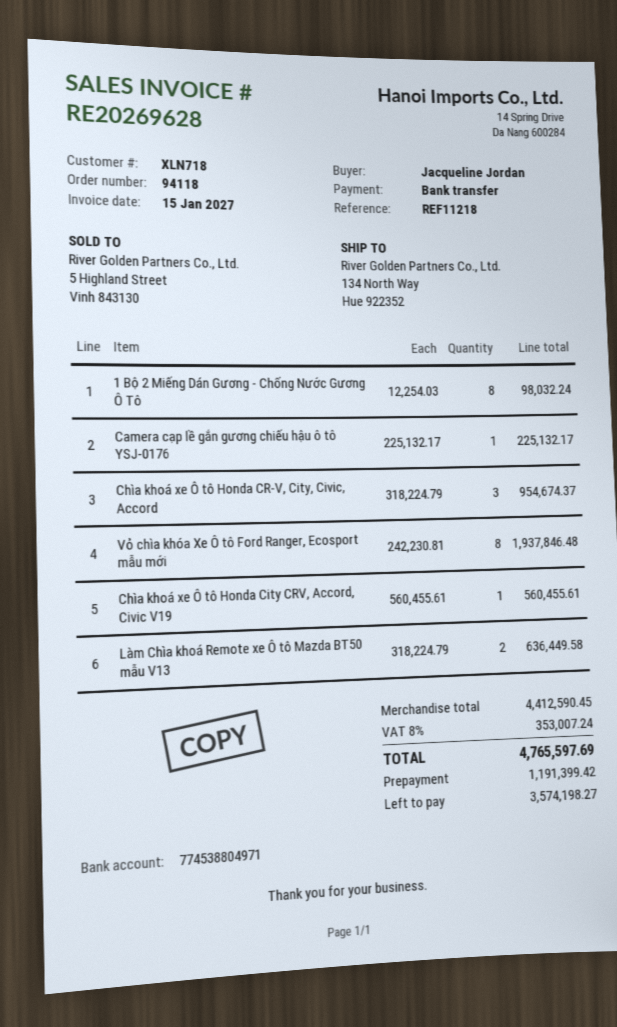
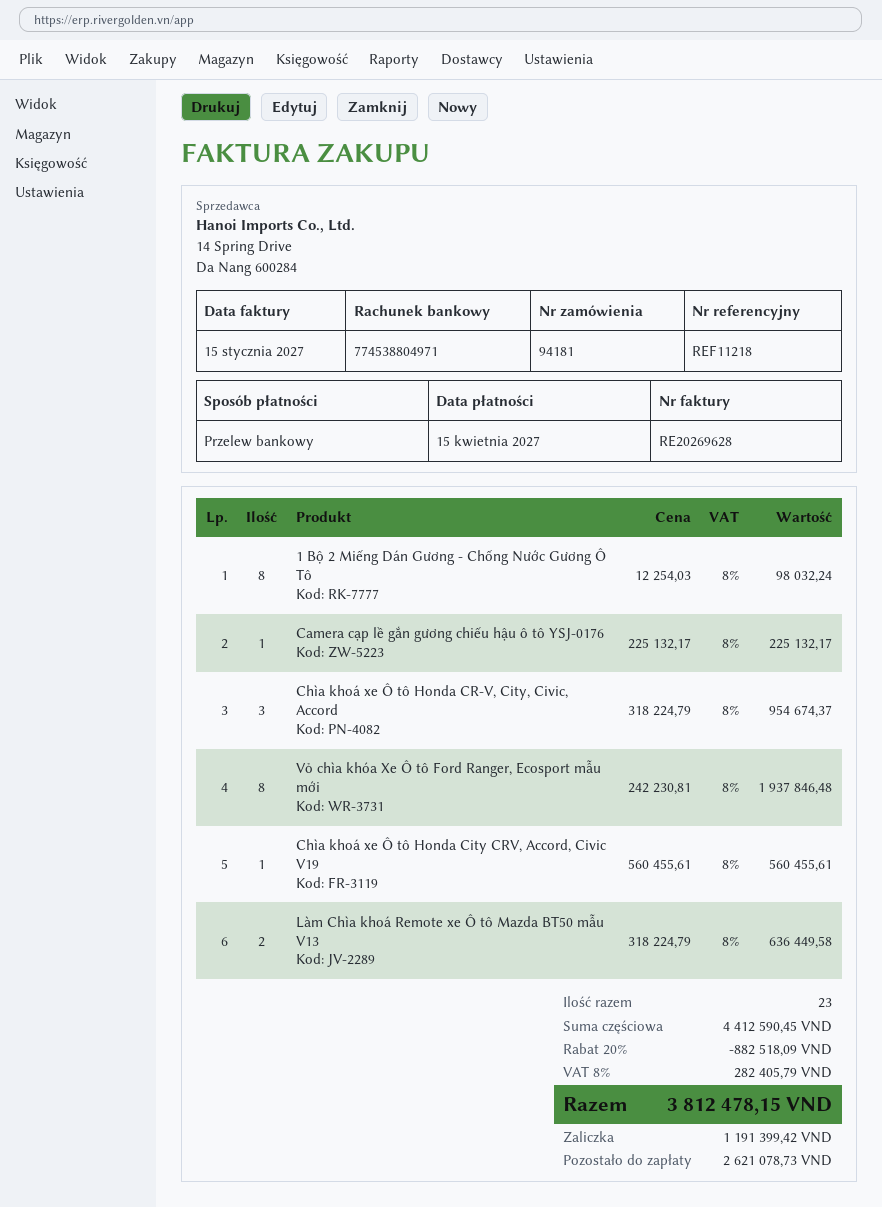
order number: 94118 -> 94181
discount: none -> 20% = 882518.09
tax: 8% = 353007.24 -> 8% = 282405.79
total: 4765597.69 -> 3812478.15
balance: 3574198.27 -> 2621078.73

